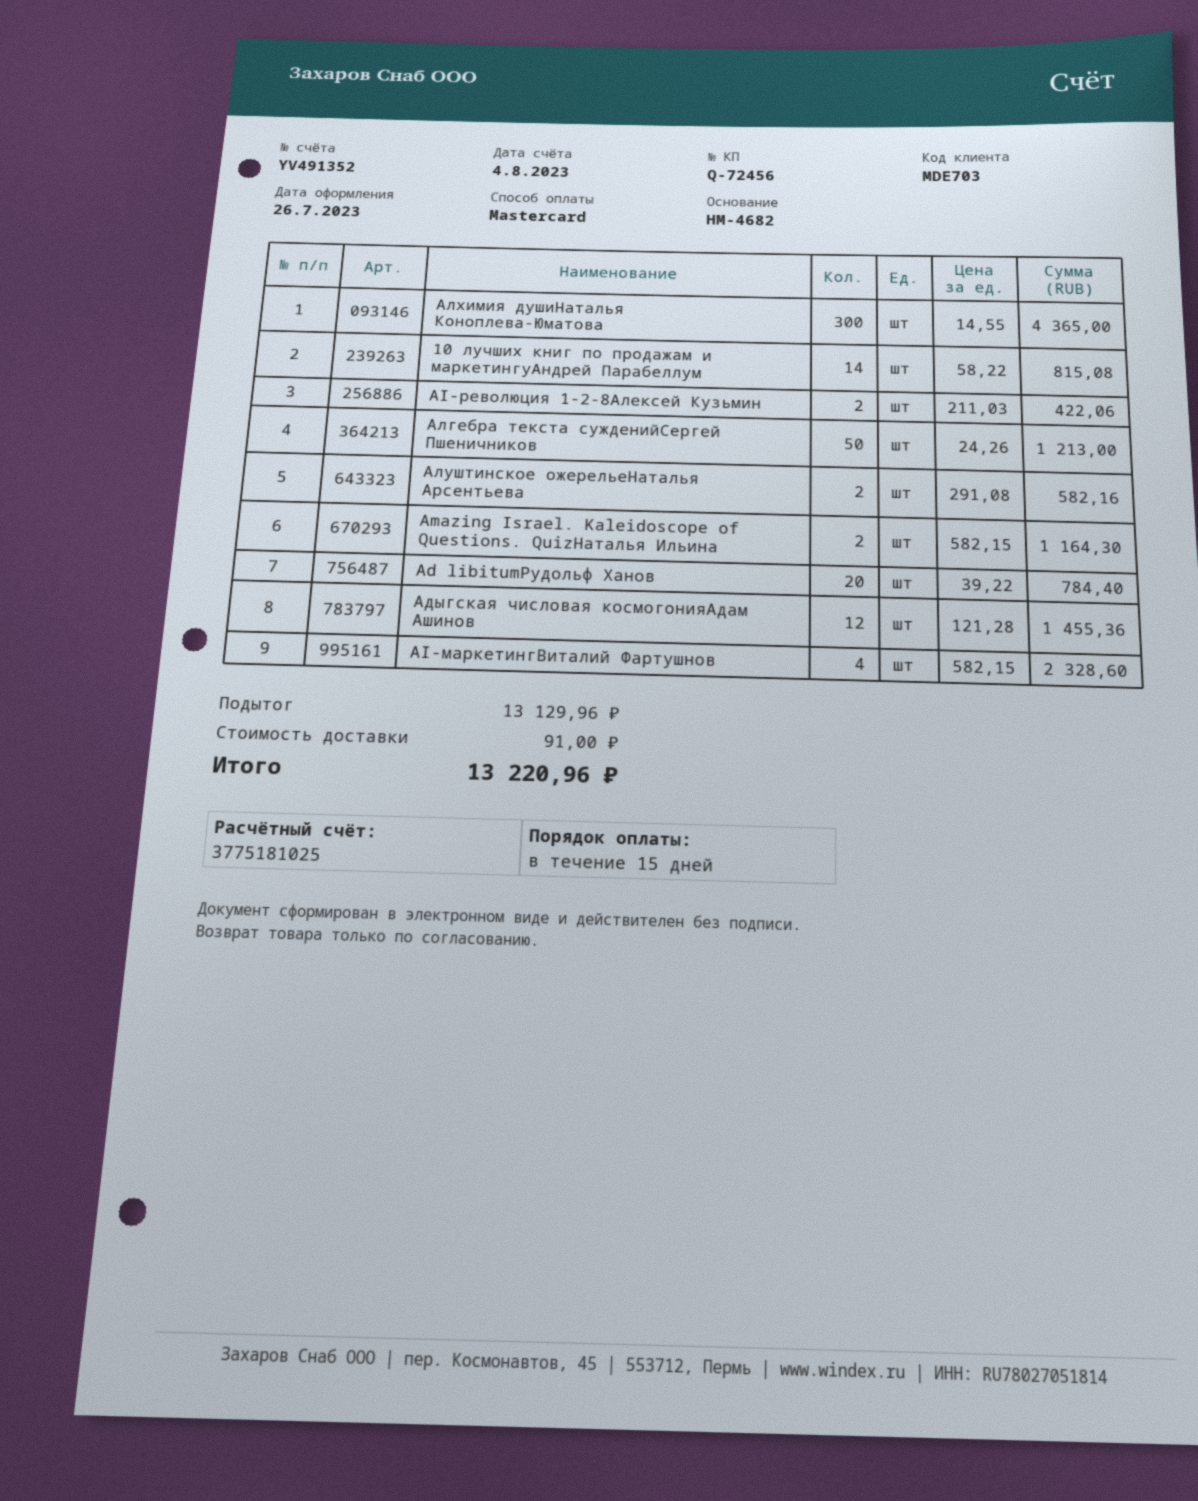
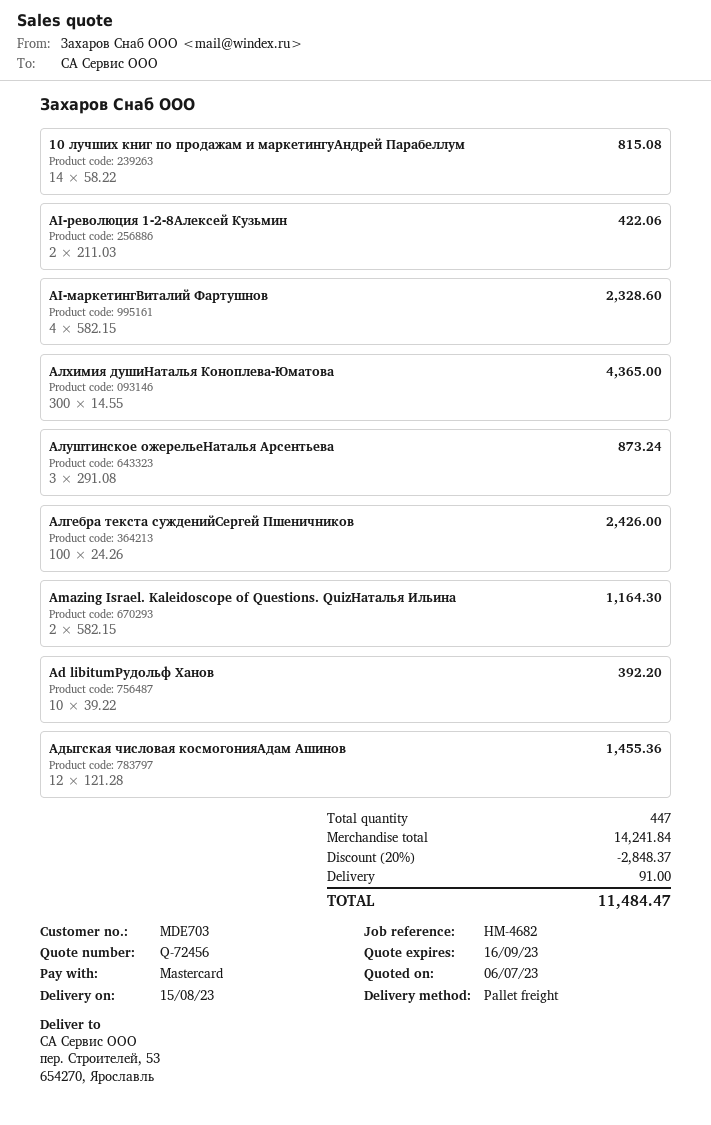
Алгебра текста сужденийСергей Пшеничников: 50 x 24.26 = 1213.00 -> 100 x 24.26 = 2426.00
Алуштинское ожерельеНаталья Арсентьева: 2 x 291.08 = 582.16 -> 3 x 291.08 = 873.24
Ad libitumРудольф Ханов: 20 x 39.22 = 784.40 -> 10 x 39.22 = 392.20
subtotal: 13129.96 -> 14241.84
discount: none -> 20% = 2848.37
total: 13220.96 -> 11484.47

